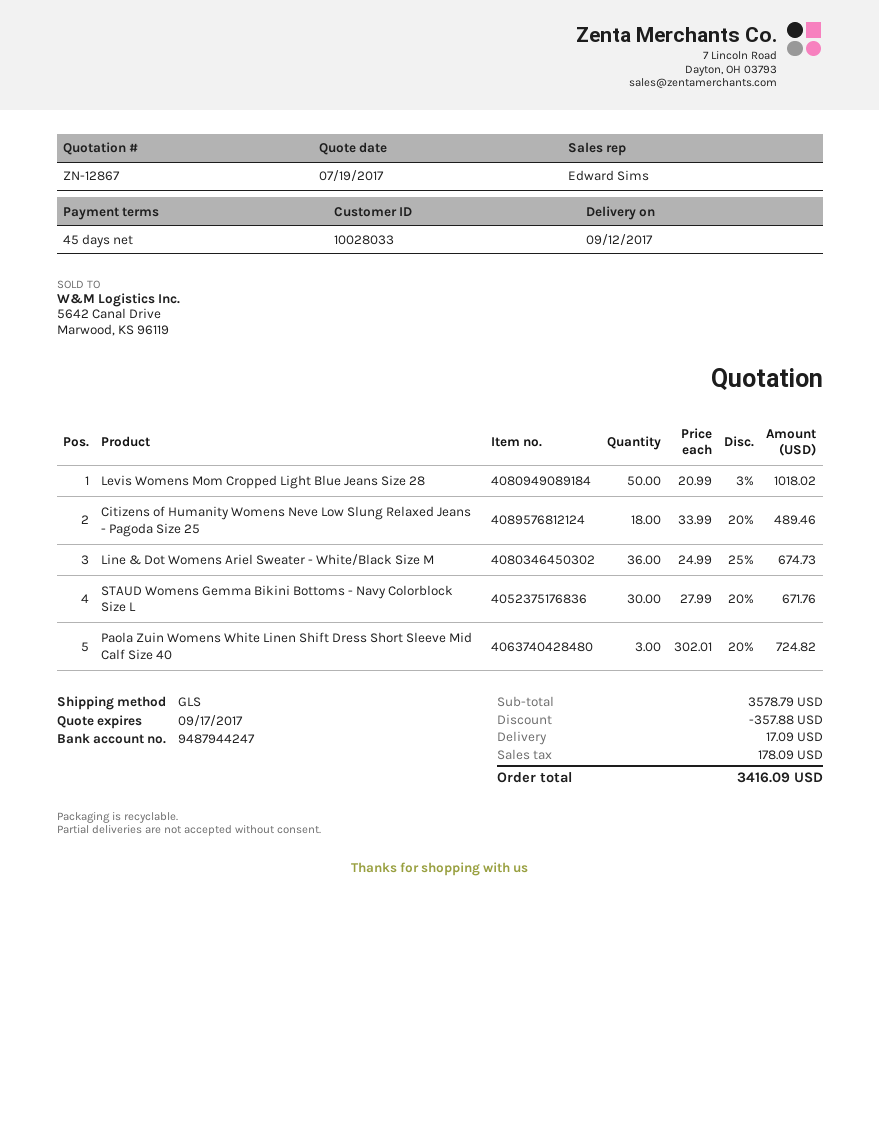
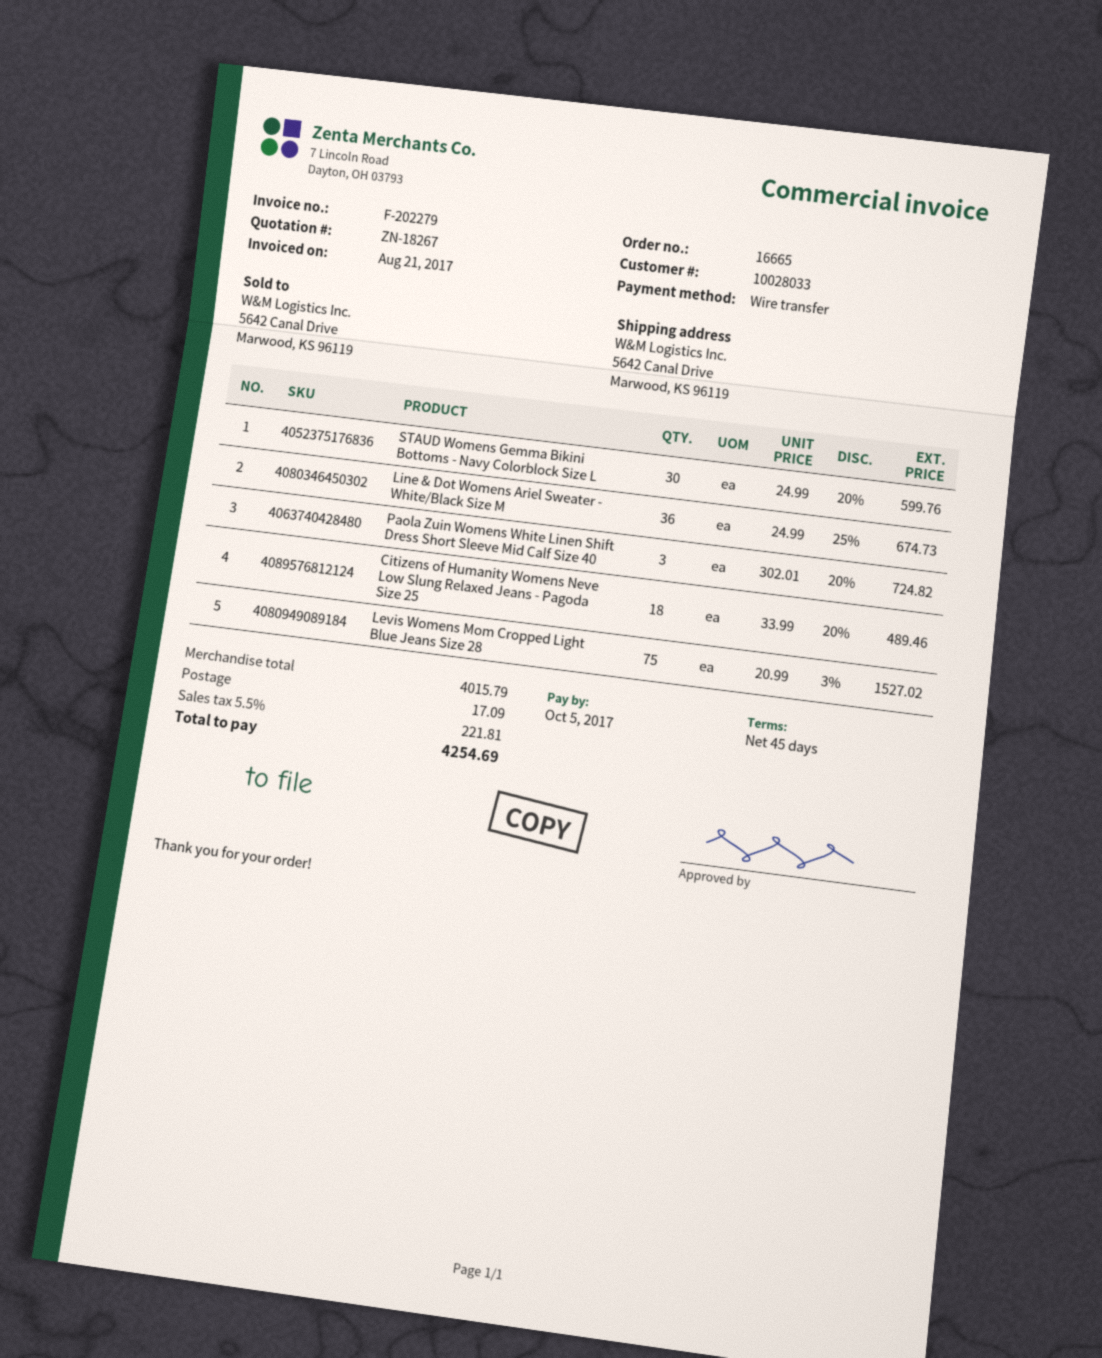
quote number: ZN-12867 -> ZN-18267
Levis Womens Mom Cropped Light Blue Jeans Size 28: 50 x 20.99 - 3% = 1018.02 -> 75 x 20.99 - 3% = 1527.02
STAUD Womens Gemma Bikini Bottoms - Navy Colorblock Size L: 30 x 27.99 - 20% = 671.76 -> 30 x 24.99 - 20% = 599.76
subtotal: 3578.79 -> 4015.79
discount: 357.88 -> none
tax: 178.09 -> 221.81
total: 3416.09 -> 4254.69

